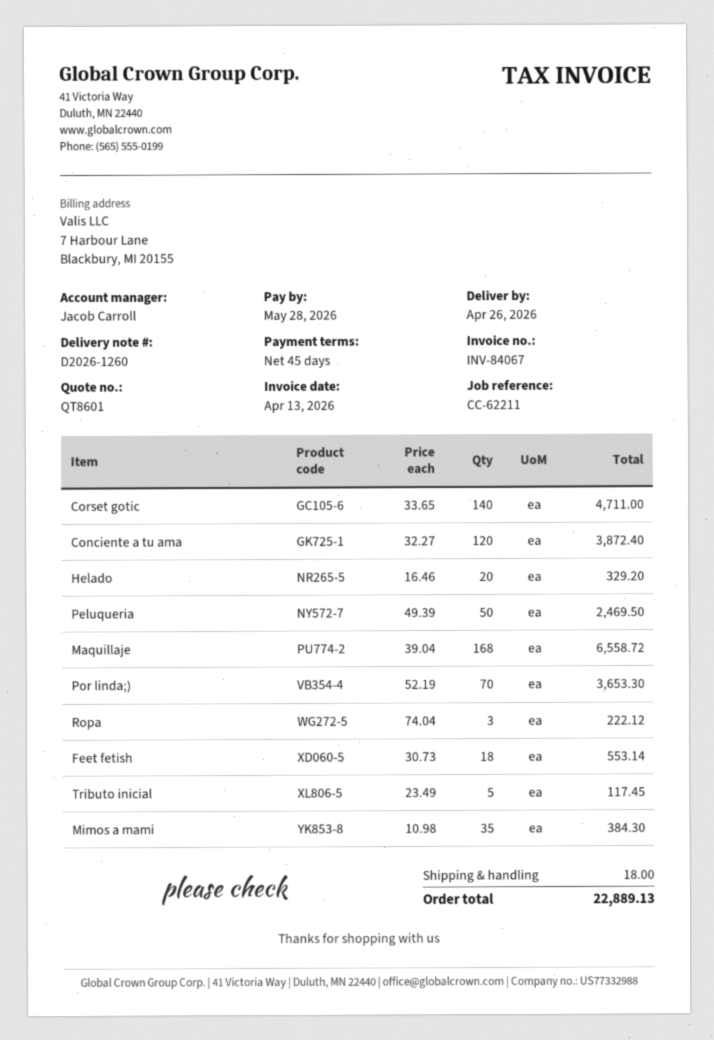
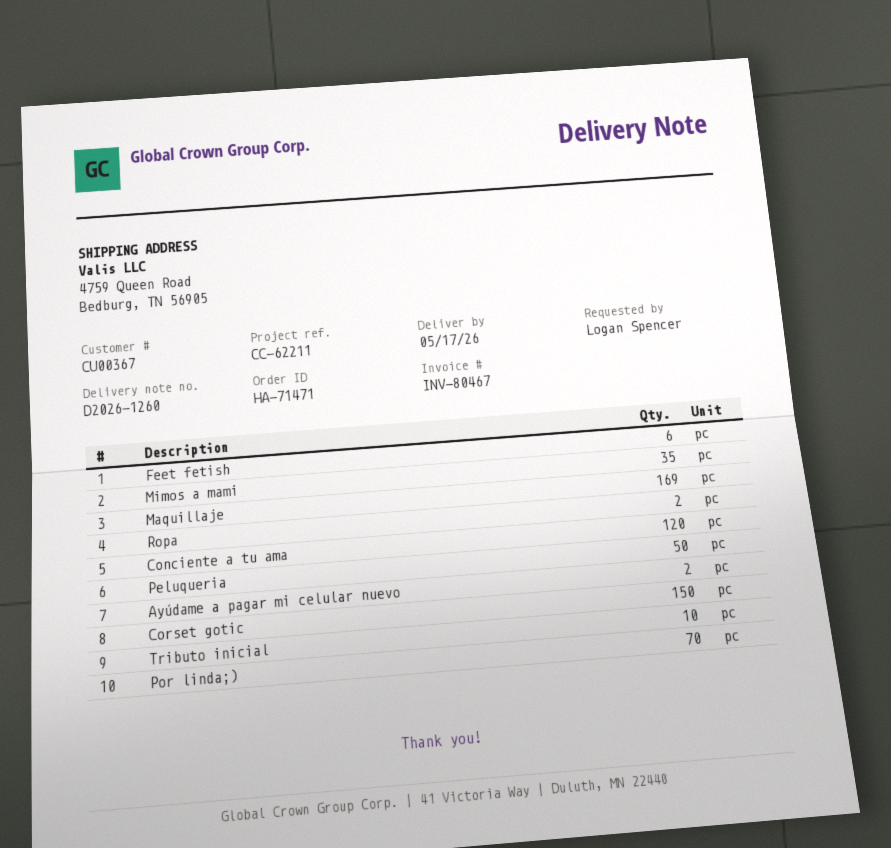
delivery date: 2026-04-26 -> 2026-05-17
invoice number: INV-84067 -> INV-80467
Corset gotic: 140 -> 150
Helado: 20 -> none
Maquillaje: 168 -> 169
Ropa: 3 -> 2
Feet fetish: 18 -> 6
Tributo inicial: 5 -> 10
Ayúdame a pagar mi celular nuevo: none -> 2

